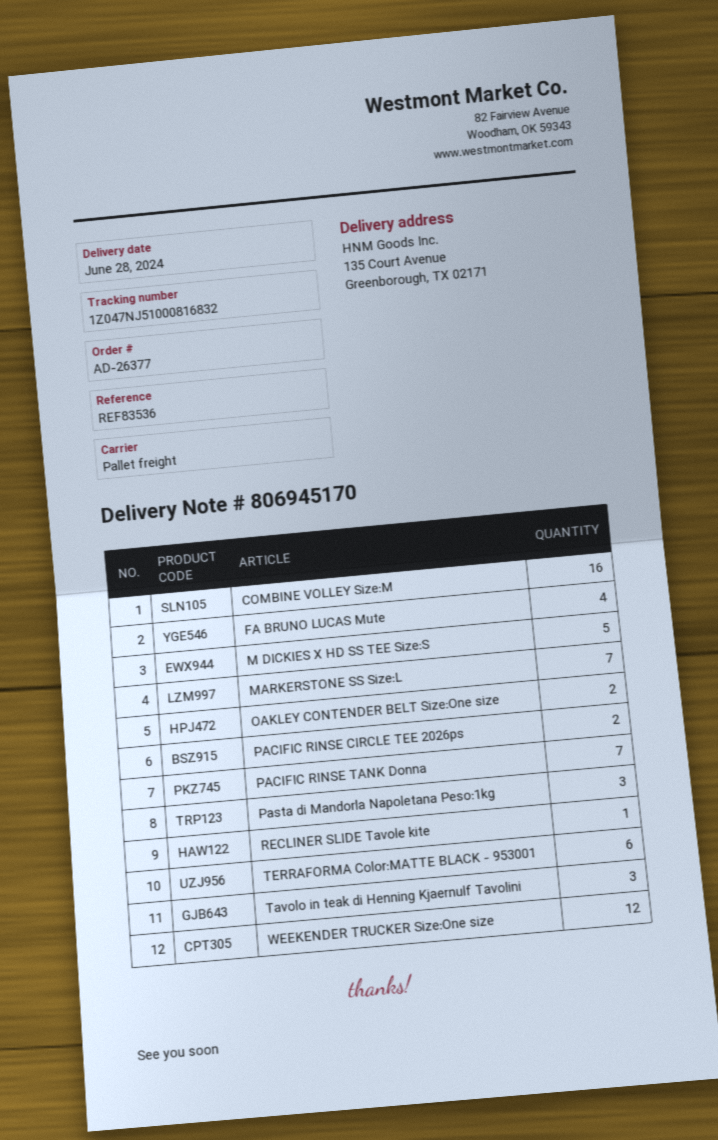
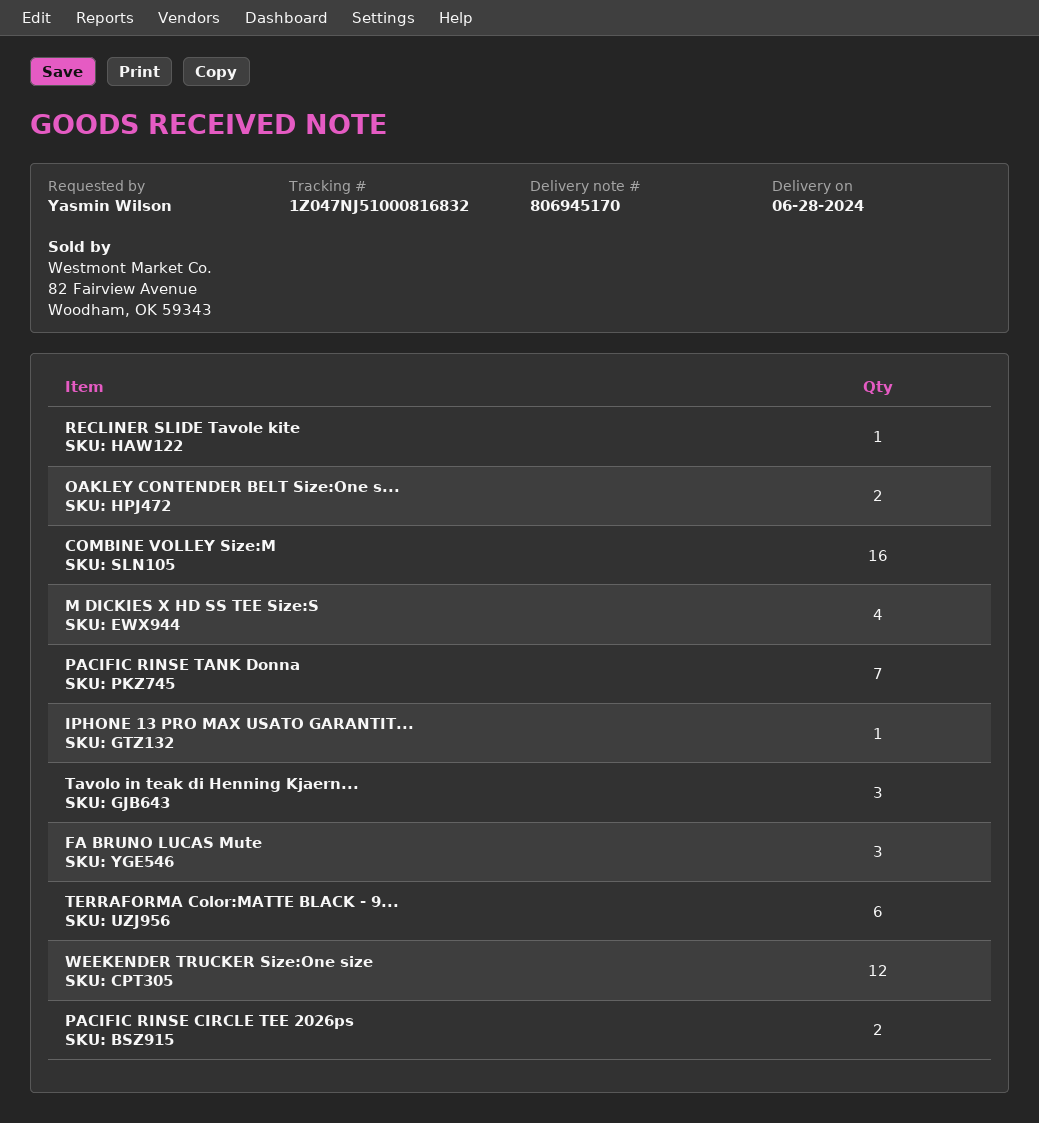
FA BRUNO LUCAS Mute: 4 -> 3
M DICKIES X HD SS TEE Size:S: 5 -> 4
MARKERSTONE SS Size:L: 7 -> none
Pasta di Mandorla Napoletana Peso:1kg: 3 -> none
IPHONE 13 PRO MAX USATO GARANTIT...: none -> 1

